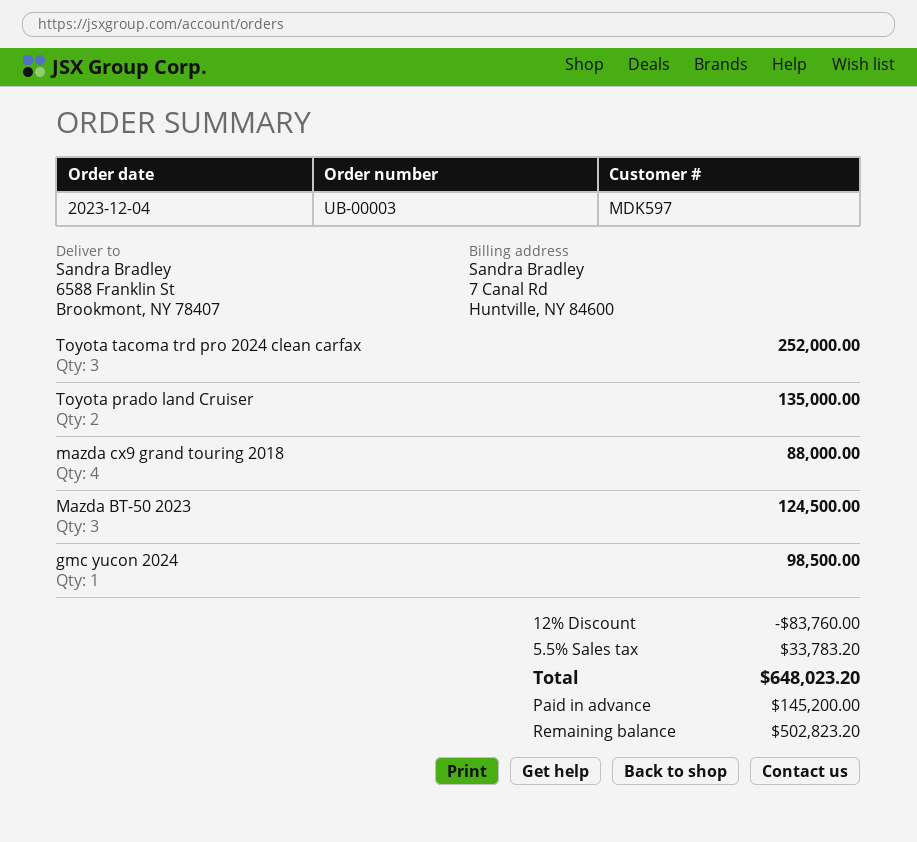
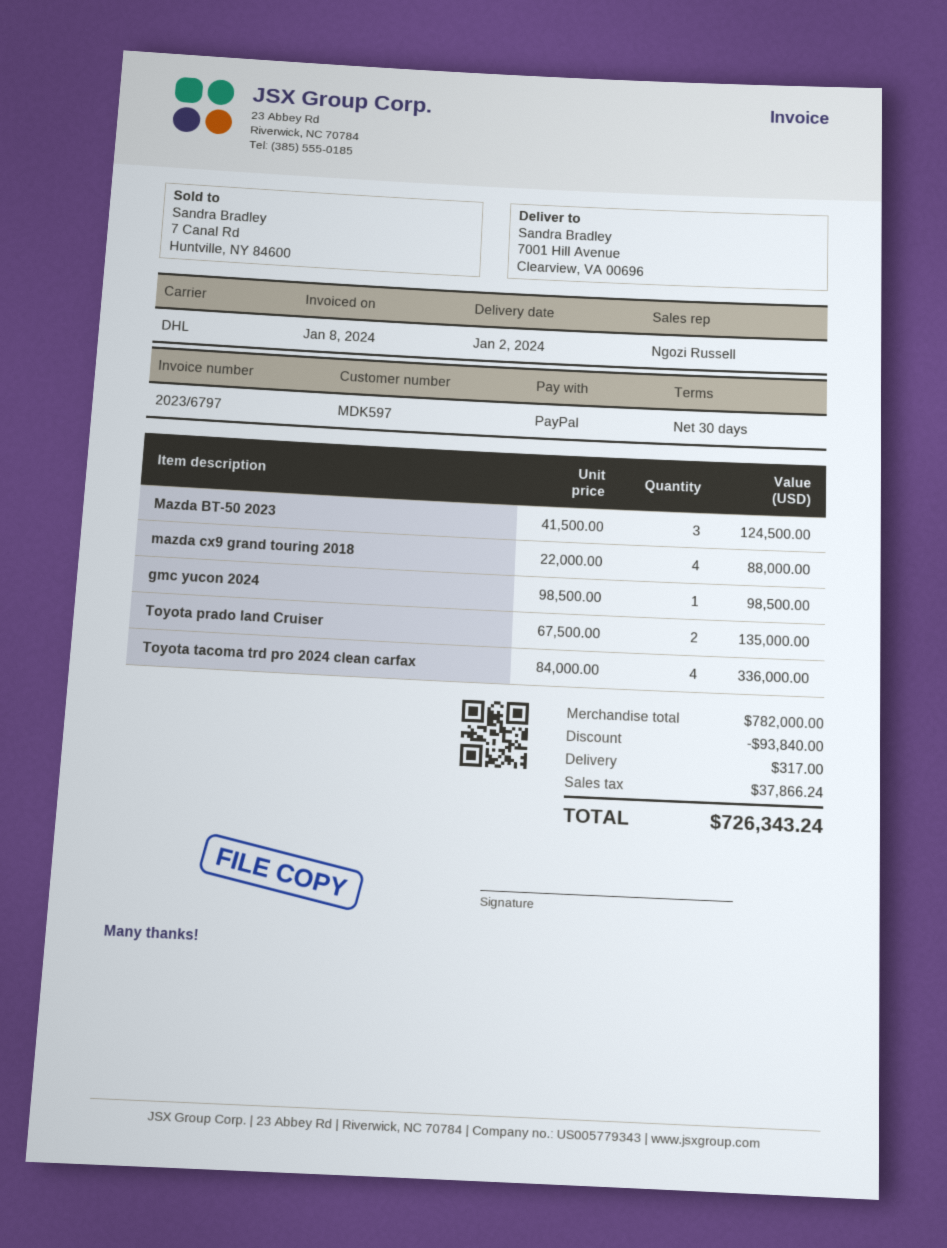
ship to: 6588 Franklin St, Brookmont, NY 78407 -> 7001 Hill Avenue, Clearview, VA 00696
Toyota tacoma trd pro 2024 clean carfax: 3 for 252000.00 -> 4 for 336000.00
discount: 83760.00 -> 93840.00
shipping: none -> 317.00
tax: 33783.20 -> 37866.24
total: 648023.20 -> 726343.24

